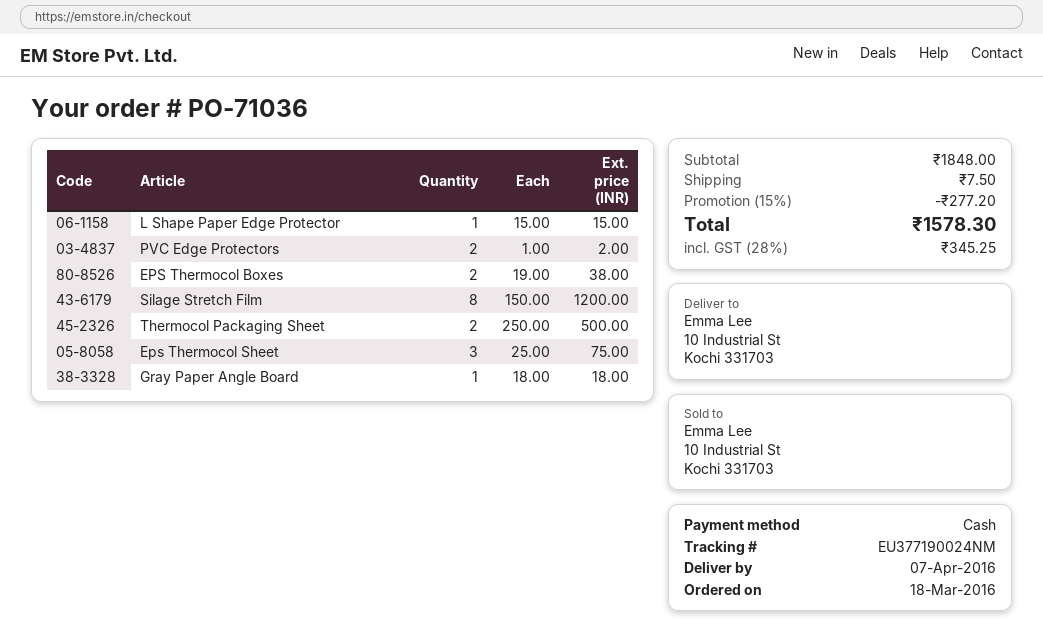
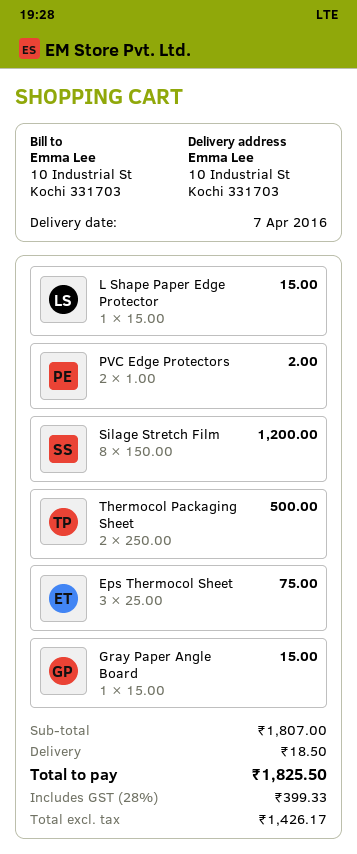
EPS Thermocol Boxes: 2 x 19.00 = 38.00 -> none
Gray Paper Angle Board: 1 x 18.00 = 18.00 -> 1 x 15.00 = 15.00
subtotal: 1848.00 -> 1807.00
discount: 15% = 277.20 -> none
shipping: 7.50 -> 18.50
tax: 28% = 345.25 -> 28% = 399.33
total: 1578.30 -> 1825.50

